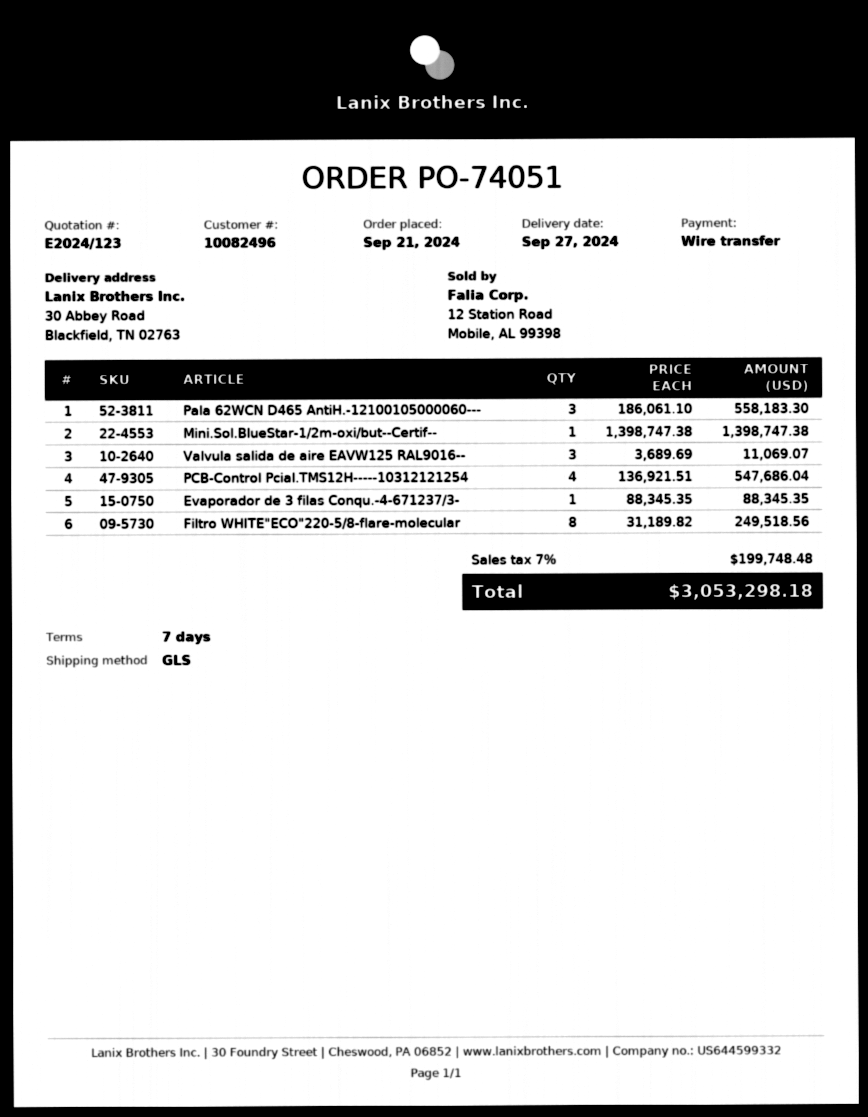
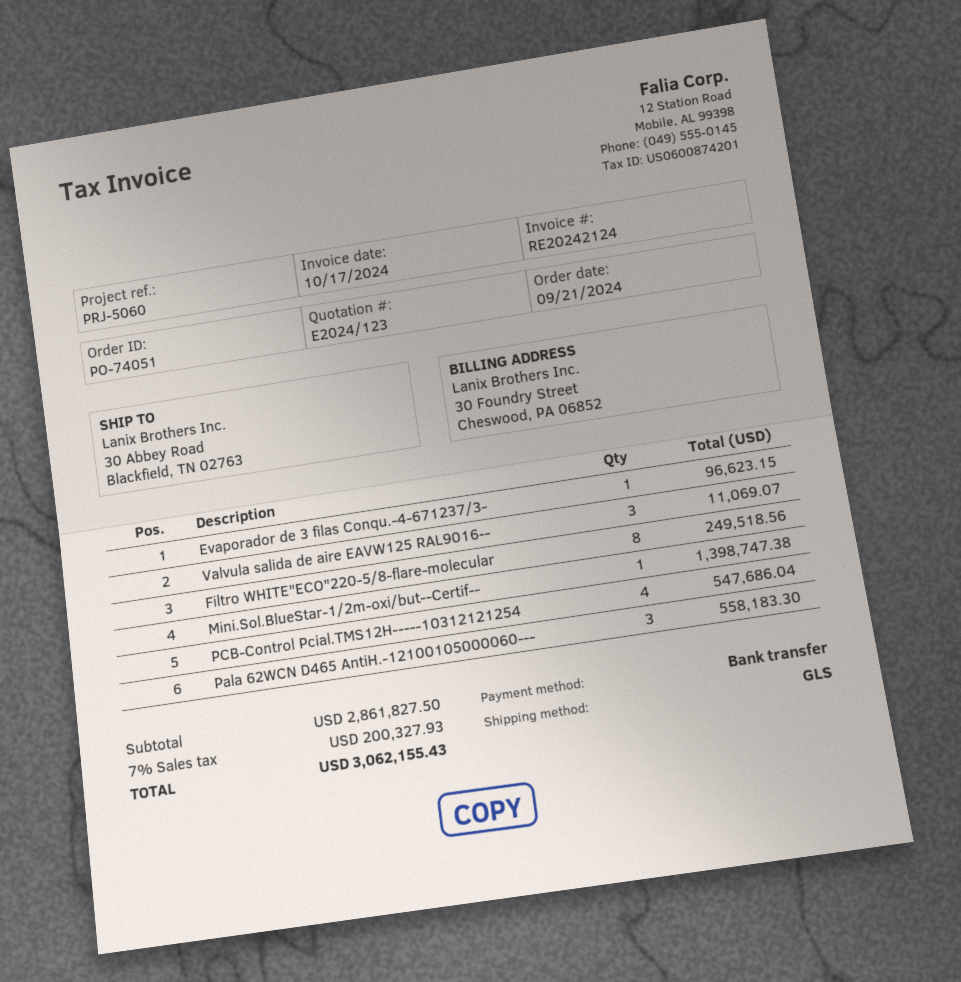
Evaporador de 3 filas Conqu.-4-671237/3-: 1 for 88345.35 -> 1 for 96623.15
tax: 7% = 199748.48 -> 7% = 200327.93
total: 3053298.18 -> 3062155.43

